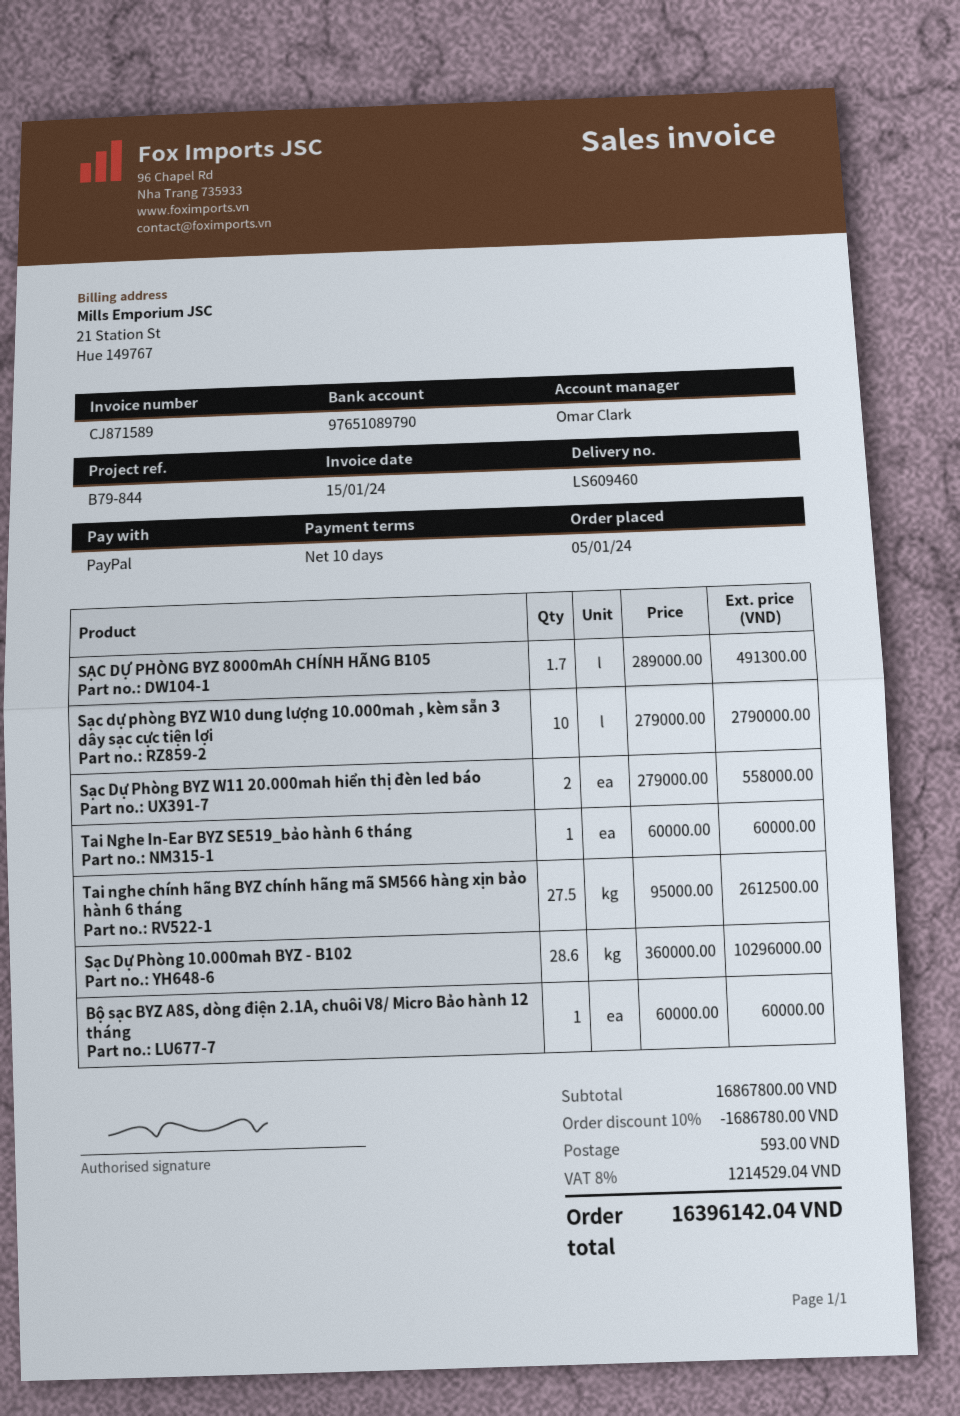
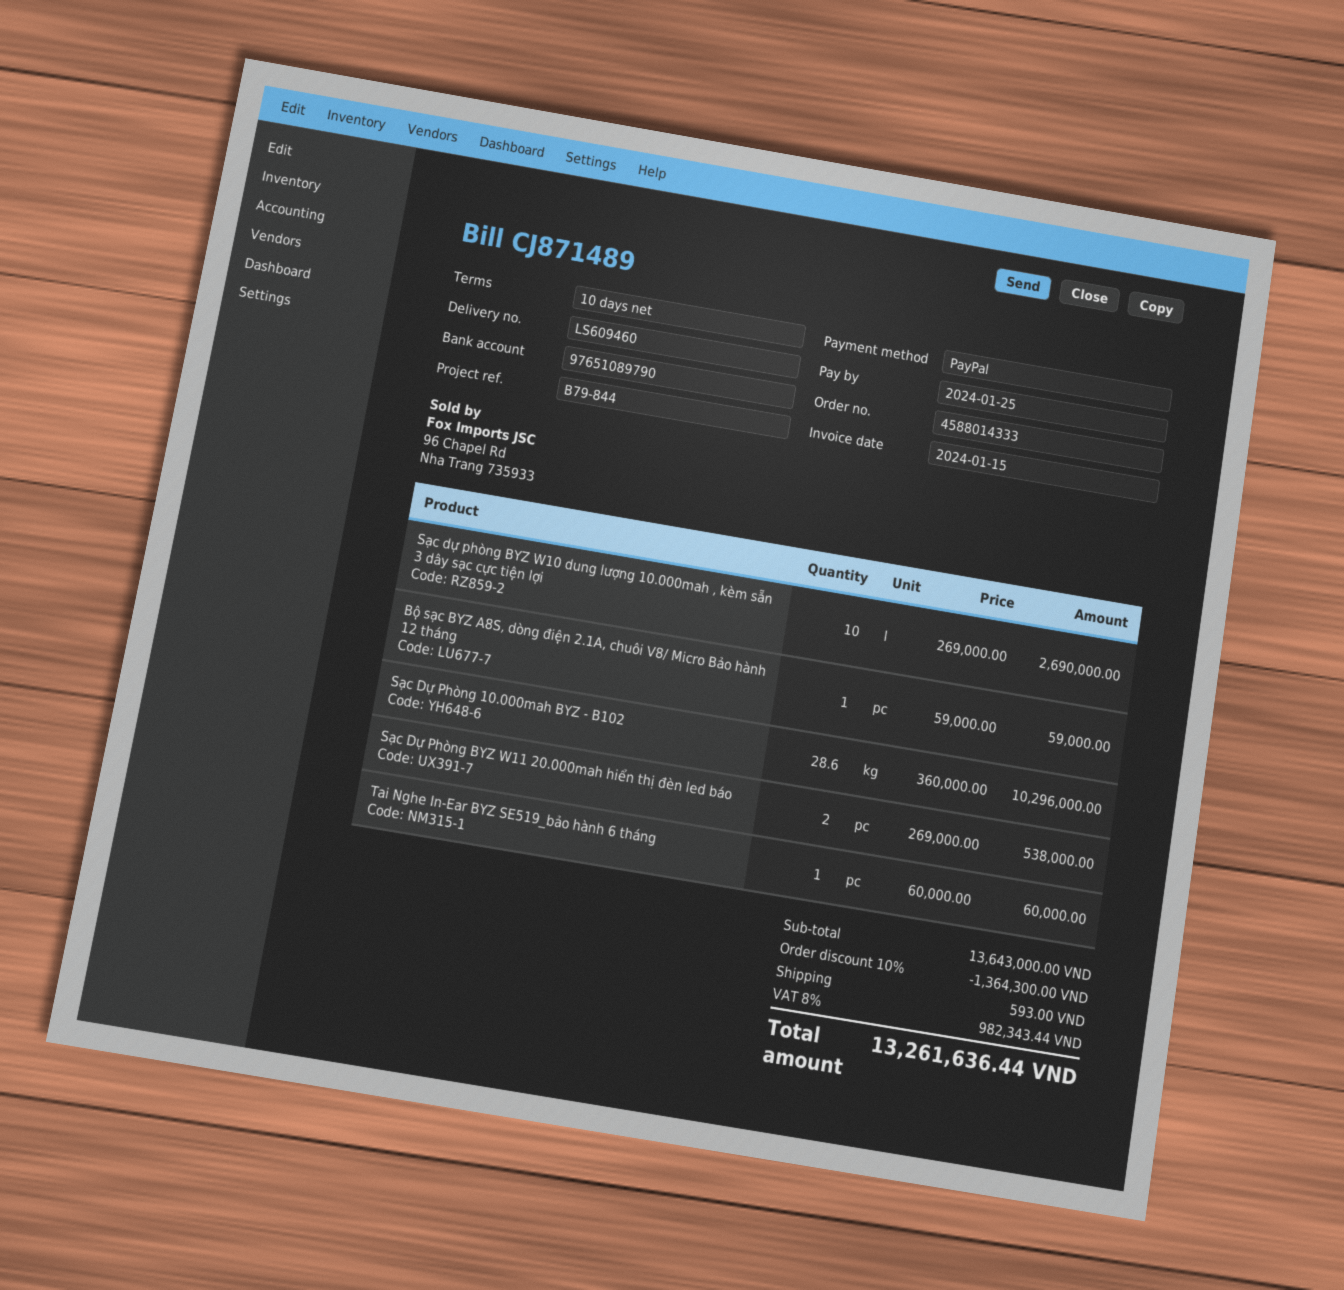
invoice number: CJ871589 -> CJ871489
SẠC DỰ PHÒNG BYZ 8000mAh CHÍNH HÃNG B105: 1.7 x 289000.00 = 491300.00 -> none
Sạc dự phòng BYZ W10 dung lượng 10.000mah , kèm sẵn 3 dây sạc cực tiện lợi: 10 x 279000.00 = 2790000.00 -> 10 x 269000.00 = 2690000.00
Sạc Dự Phòng BYZ W11 20.000mah hiển thị đèn led báo: 2 x 279000.00 = 558000.00 -> 2 x 269000.00 = 538000.00
Tai nghe chính hãng BYZ chính hãng mã SM566 hàng xịn bảo hành 6 tháng: 27.5 x 95000.00 = 2612500.00 -> none
Bộ sạc BYZ A8S, dòng điện 2.1A, chuôi V8/ Micro Bảo hành 12 tháng: 1 x 60000.00 = 60000.00 -> 1 x 59000.00 = 59000.00
subtotal: 16867800.00 -> 13643000.00
discount: 10% = 1686780.00 -> 10% = 1364300.00
tax: 8% = 1214529.04 -> 8% = 982343.44
total: 16396142.04 -> 13261636.44

